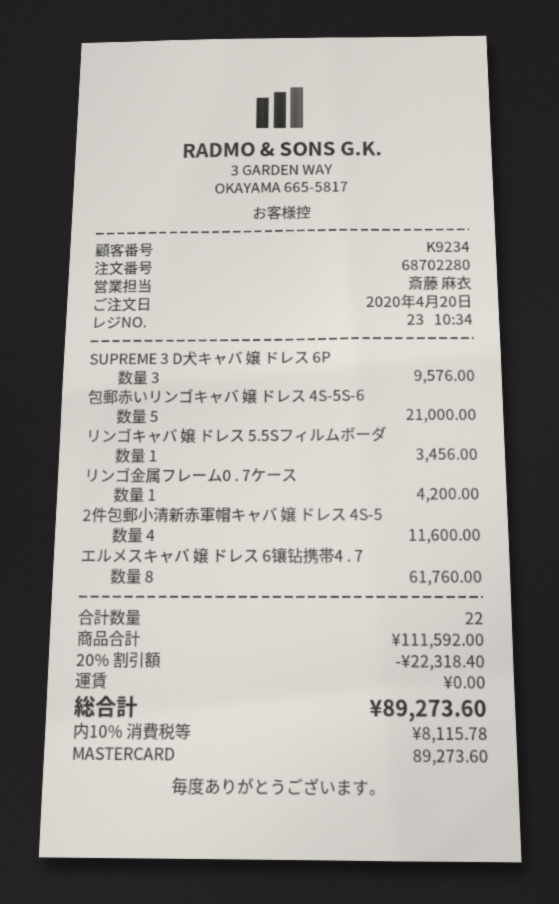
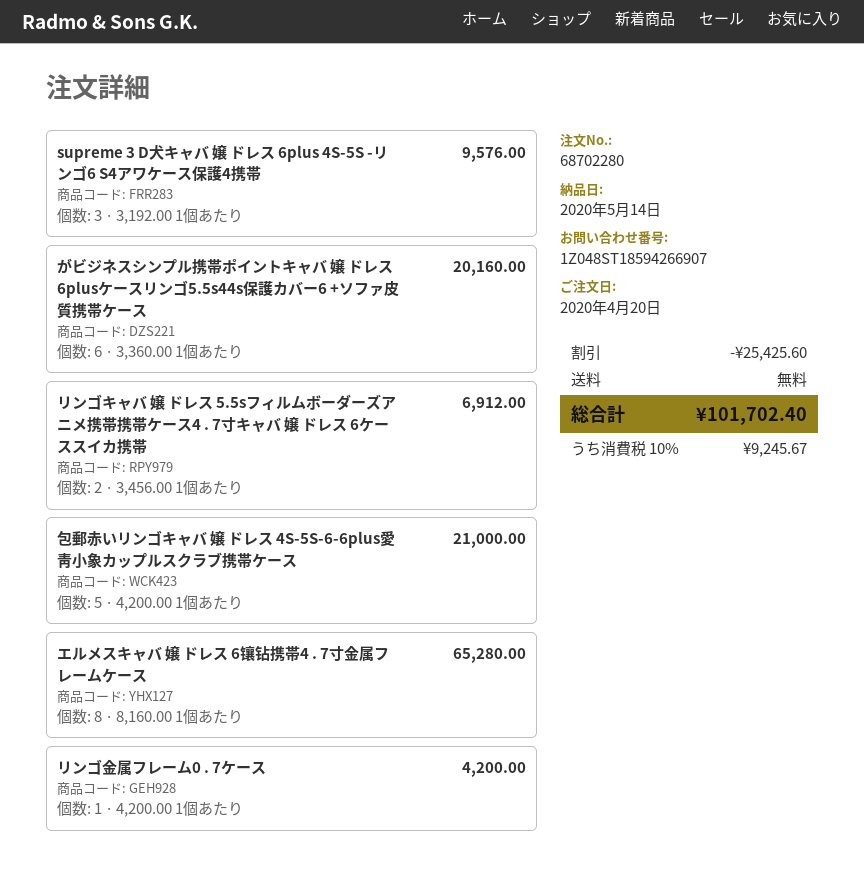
リンゴキャバ 嬢 ドレス 5.5Sフィルムボーダ: 1 for 3456.00 -> 2 for 6912.00
2件包郵小清新赤軍帽キャバ 嬢 ドレス 4S-5: 4 for 11600.00 -> none
エルメスキャバ 嬢 ドレス 6镶钻携帯4 . 7: 8 for 61760.00 -> 8 for 65280.00
がビジネスシンプル携帯ポイントキャバ 嬢 ドレス 6plusケースリンゴ5.5s44s保護カバー6 +ソファ皮質携帯ケース: none -> 6 for 20160.00
discount: 22318.40 -> 25425.60
tax: 10% = 8115.78 -> 10% = 9245.67
total: 89273.60 -> 101702.40

